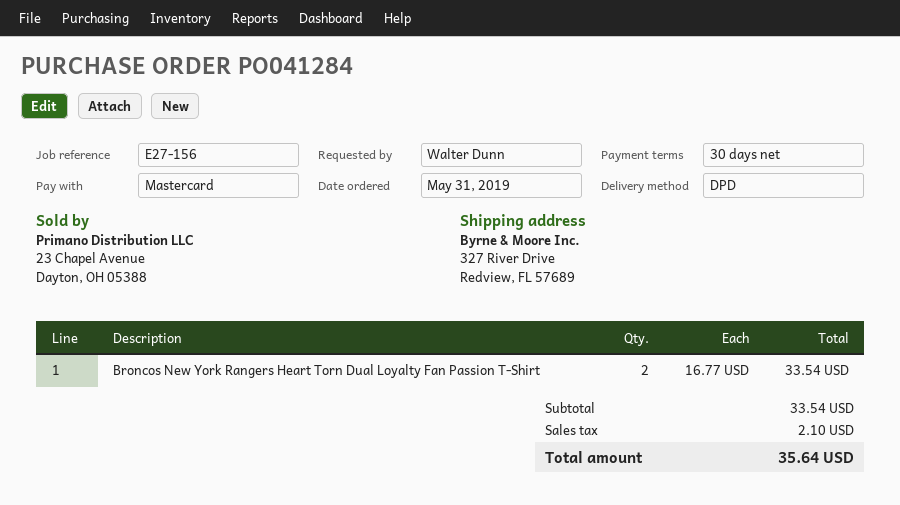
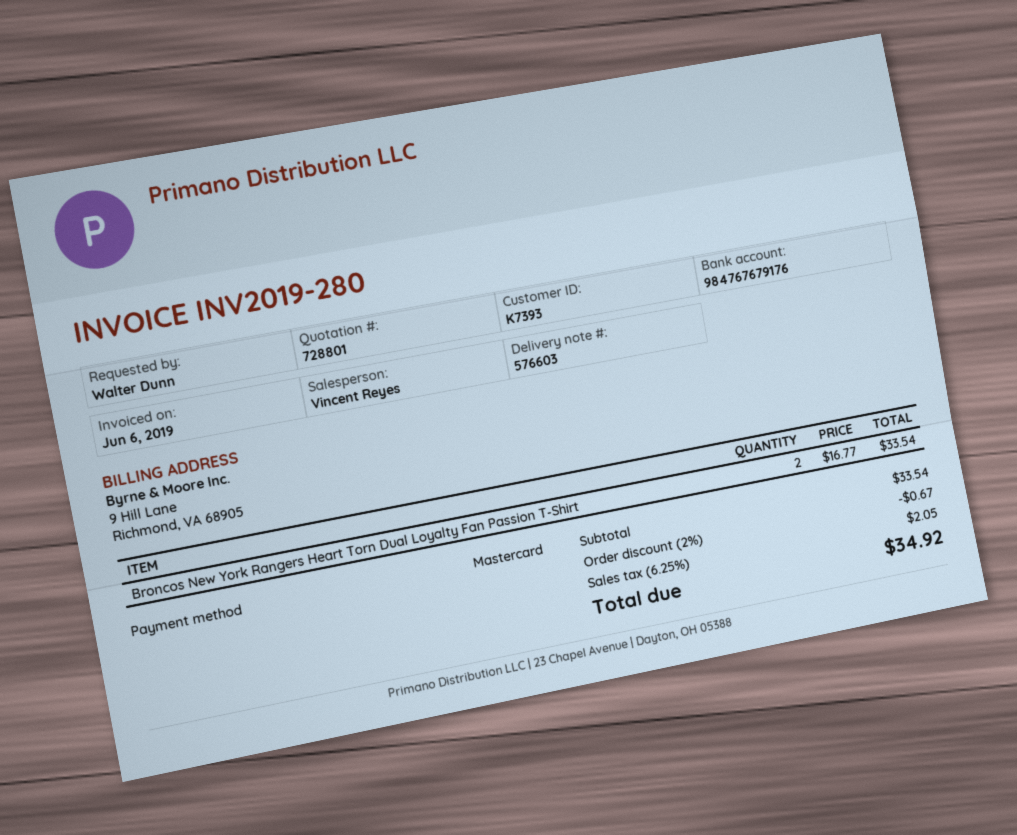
discount: none -> 2% = 0.67
tax: 2.10 -> 2.05
total: 35.64 -> 34.92

